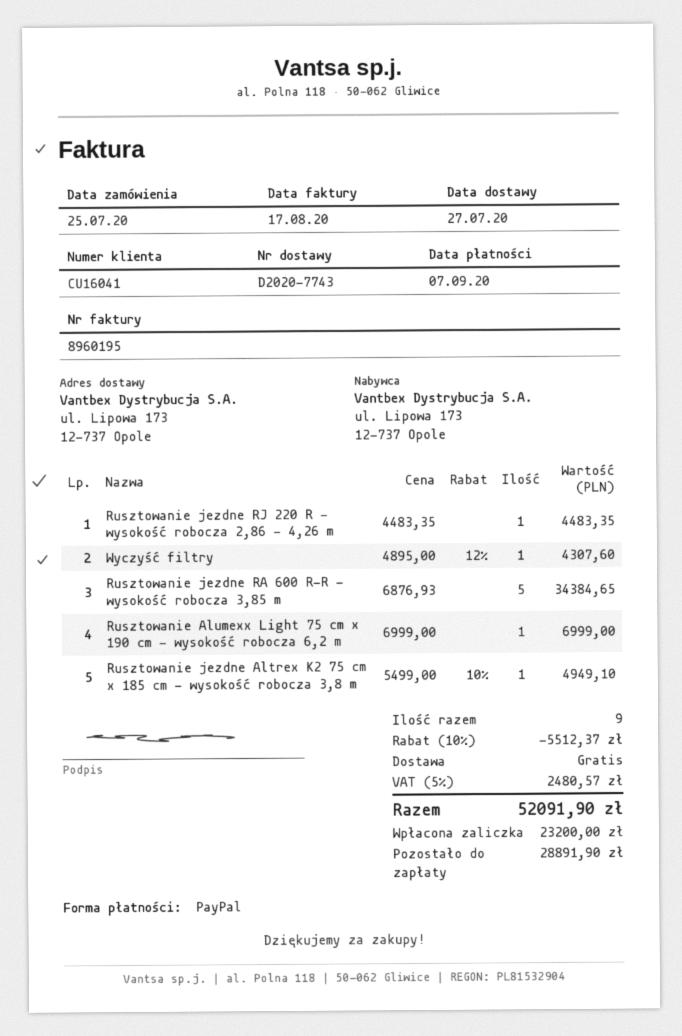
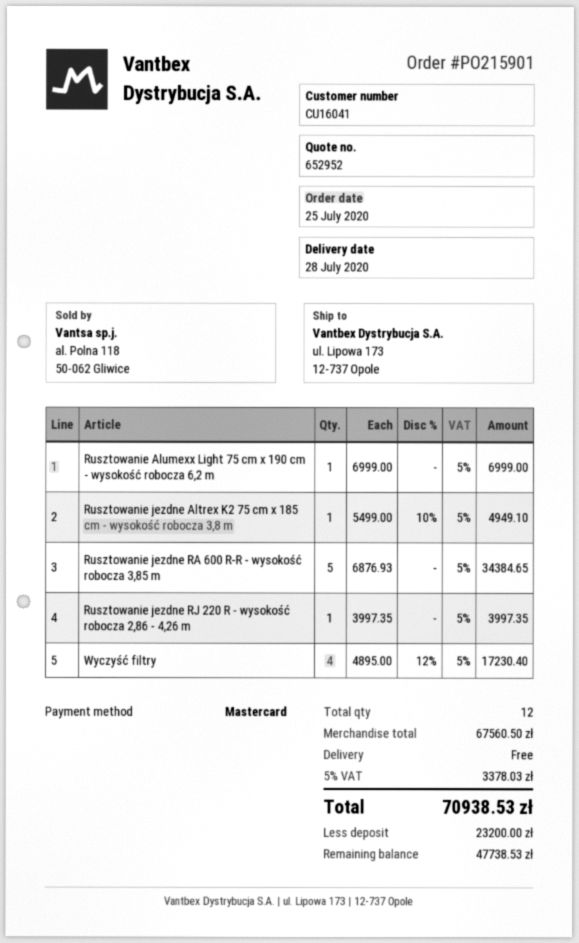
delivery date: 2020-07-27 -> 2020-07-28
payment method: PayPal -> Mastercard
Rusztowanie jezdne RJ 220 R - wysokość robocza 2,86 - 4,26 m: 1 x 4483.35 = 4483.35 -> 1 x 3997.35 = 3997.35
Wyczyść filtry: 1 x 4895.00 - 12% = 4307.60 -> 4 x 4895.00 - 12% = 17230.40
total quantity: 9 -> 12
discount: 10% = 5512.37 -> none
tax: 5% = 2480.57 -> 5% = 3378.03
total: 52091.90 -> 70938.53
balance: 28891.90 -> 47738.53

